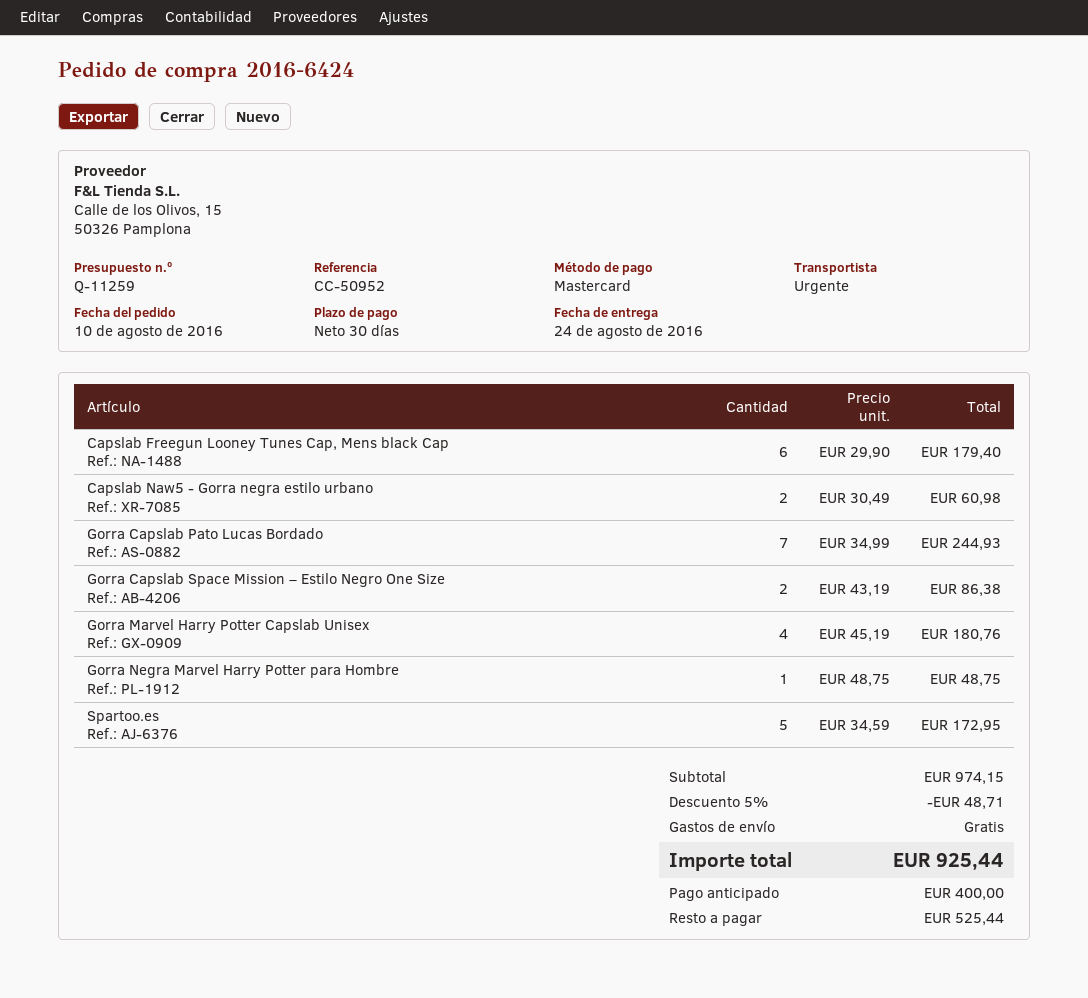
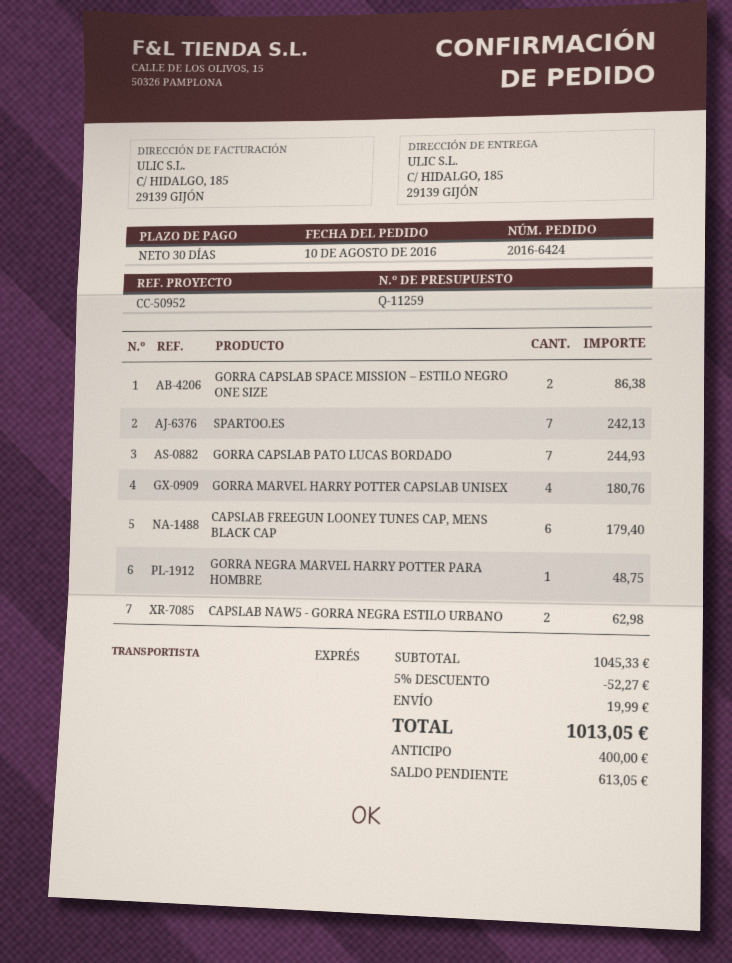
Capslab Naw5 - Gorra negra estilo urbano: 2 for 60.98 -> 2 for 62.98
Spartoo.es: 5 for 172.95 -> 7 for 242.13
subtotal: 974.15 -> 1045.33
discount: 5% = 48.71 -> 5% = 52.27
shipping: 0.00 -> 19.99
total: 925.44 -> 1013.05
balance: 525.44 -> 613.05

